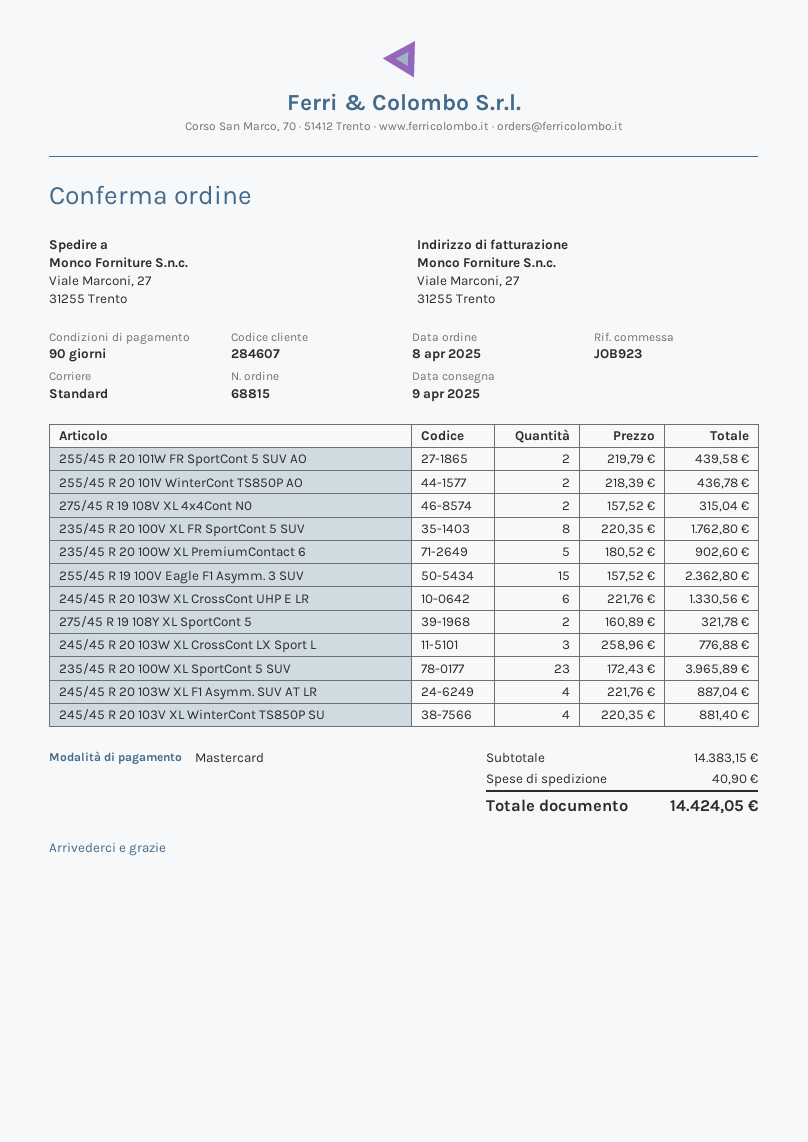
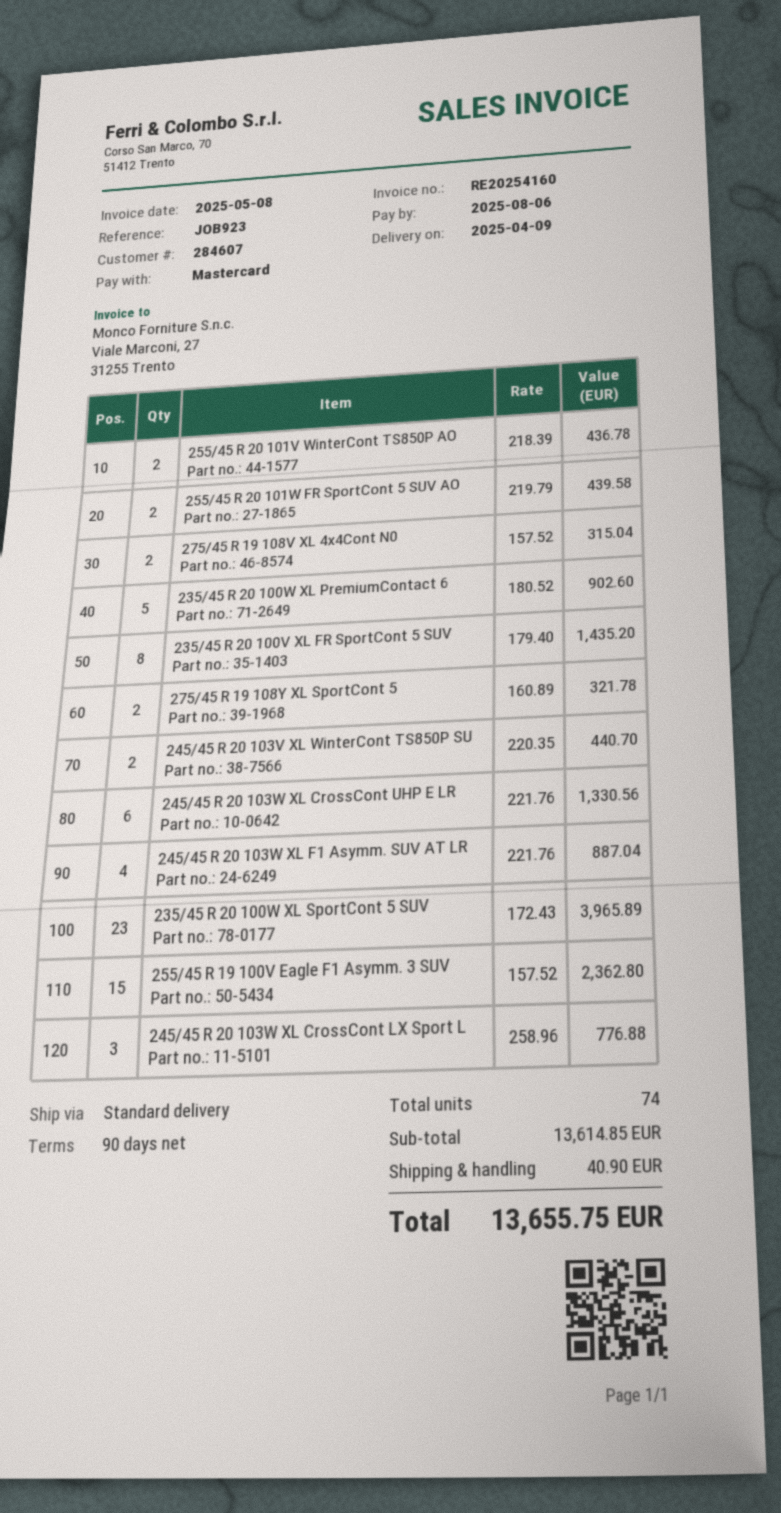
235/45 R 20 100V XL FR SportCont 5 SUV: 8 x 220.35 = 1762.80 -> 8 x 179.40 = 1435.20
245/45 R 20 103V XL WinterCont TS850P SU: 4 x 220.35 = 881.40 -> 2 x 220.35 = 440.70
subtotal: 14383.15 -> 13614.85
total: 14424.05 -> 13655.75

